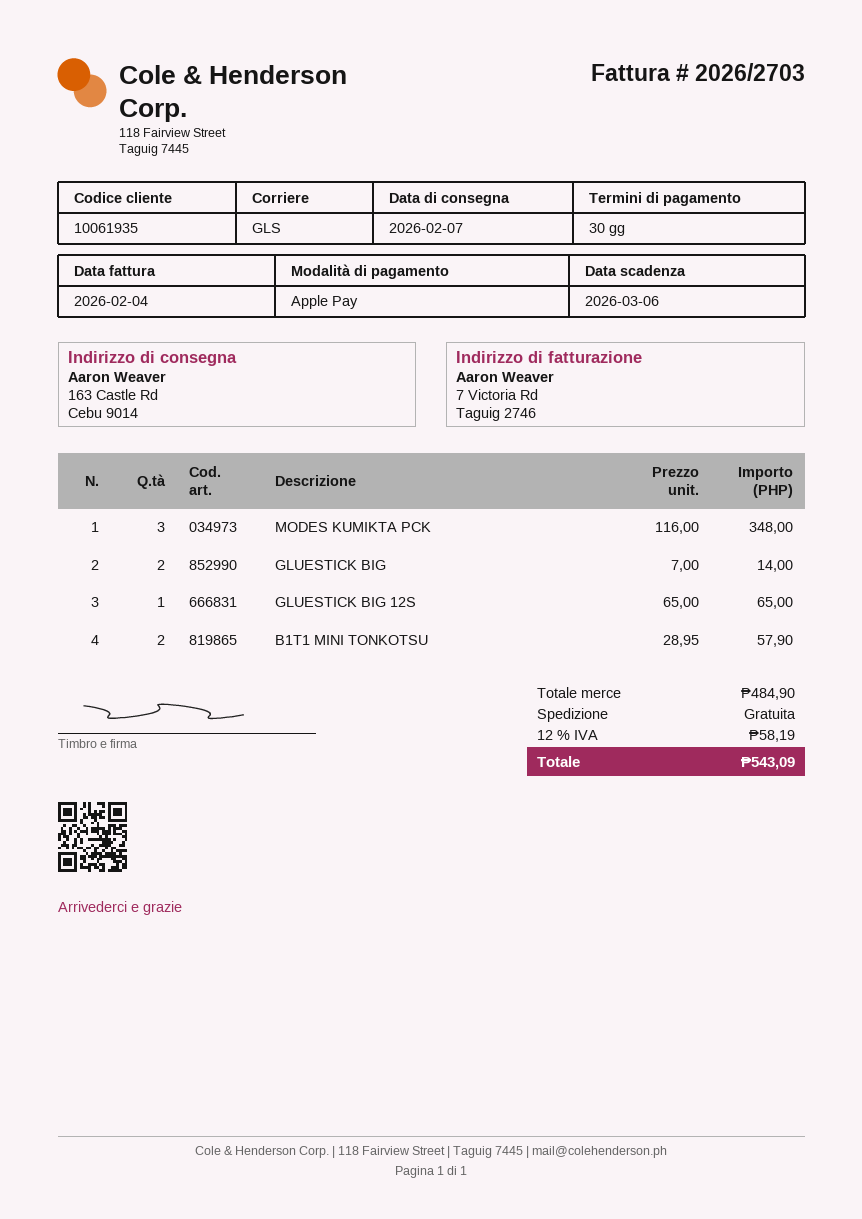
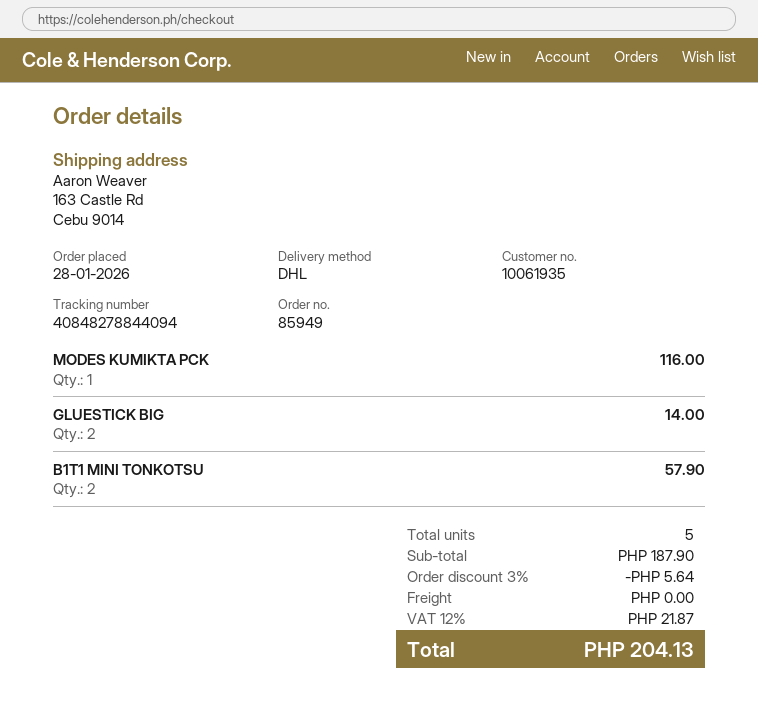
shipping method: GLS -> DHL
MODES KUMIKTA PCK: 3 for 348.00 -> 1 for 116.00
GLUESTICK BIG 12S: 1 for 65.00 -> none
subtotal: 484.90 -> 187.90
discount: none -> 3% = 5.64
tax: 12% = 58.19 -> 12% = 21.87
total: 543.09 -> 204.13

